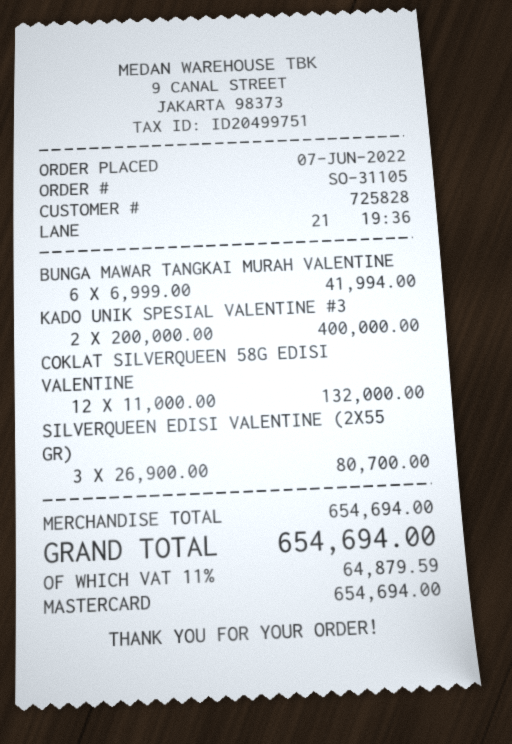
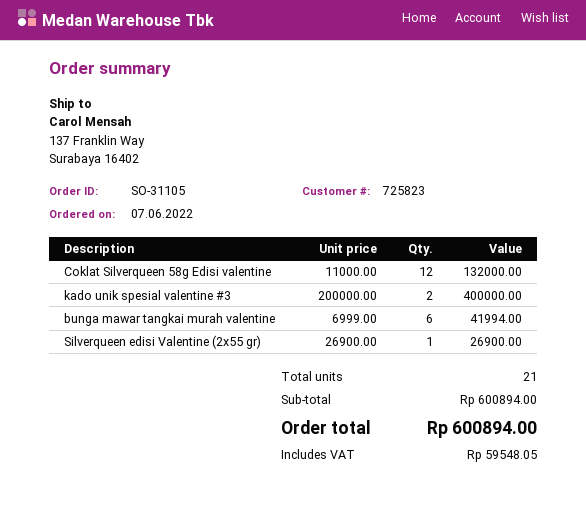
customer number: 725828 -> 725823
SILVERQUEEN EDISI VALENTINE (2X55 GR): 3 x 26900.00 = 80700.00 -> 1 x 26900.00 = 26900.00
subtotal: 654694.00 -> 600894.00
tax: 64879.59 -> 59548.05
total: 654694.00 -> 600894.00

